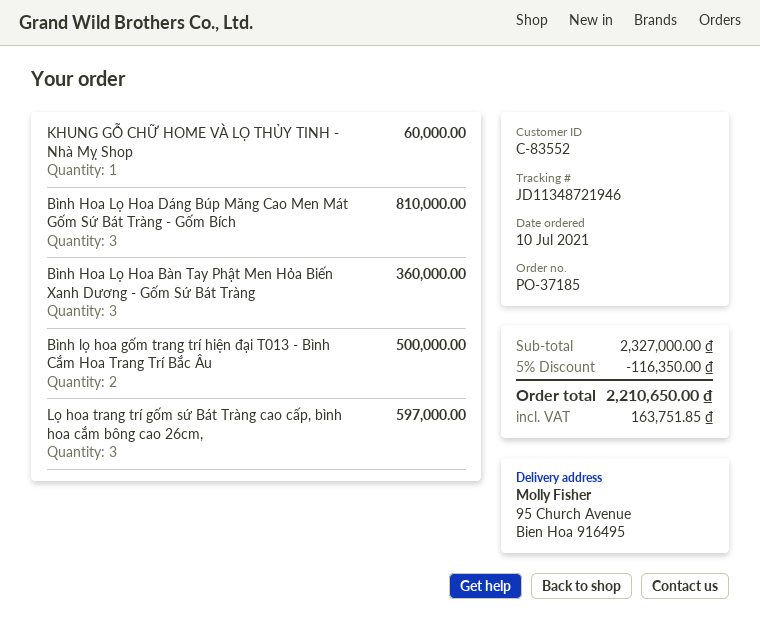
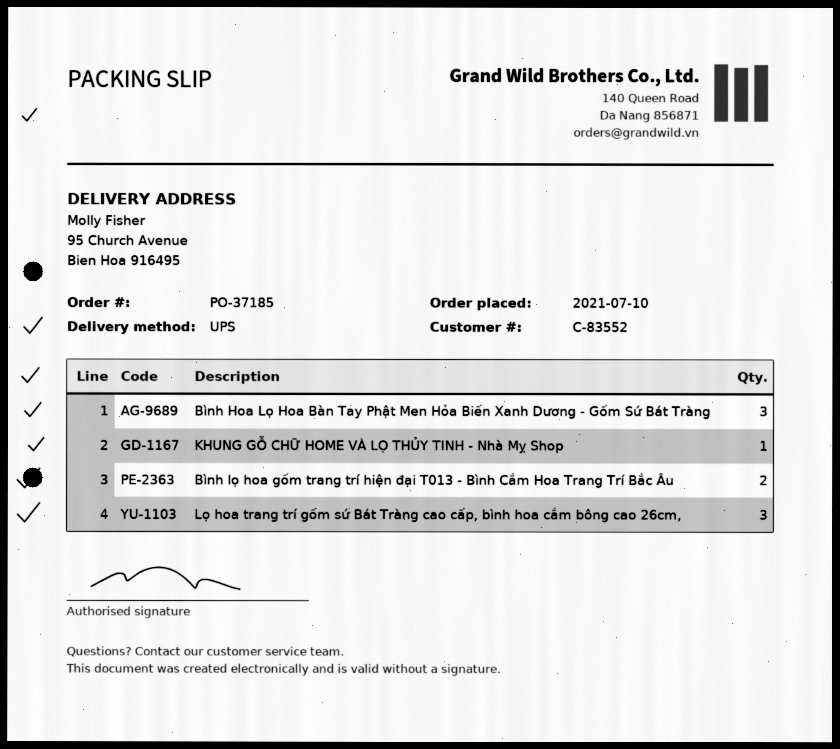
Bình Hoa Lọ Hoa Dáng Búp Măng Cao Men Mát Gốm Sứ Bát Tràng - Gốm Bích: 3 -> none

